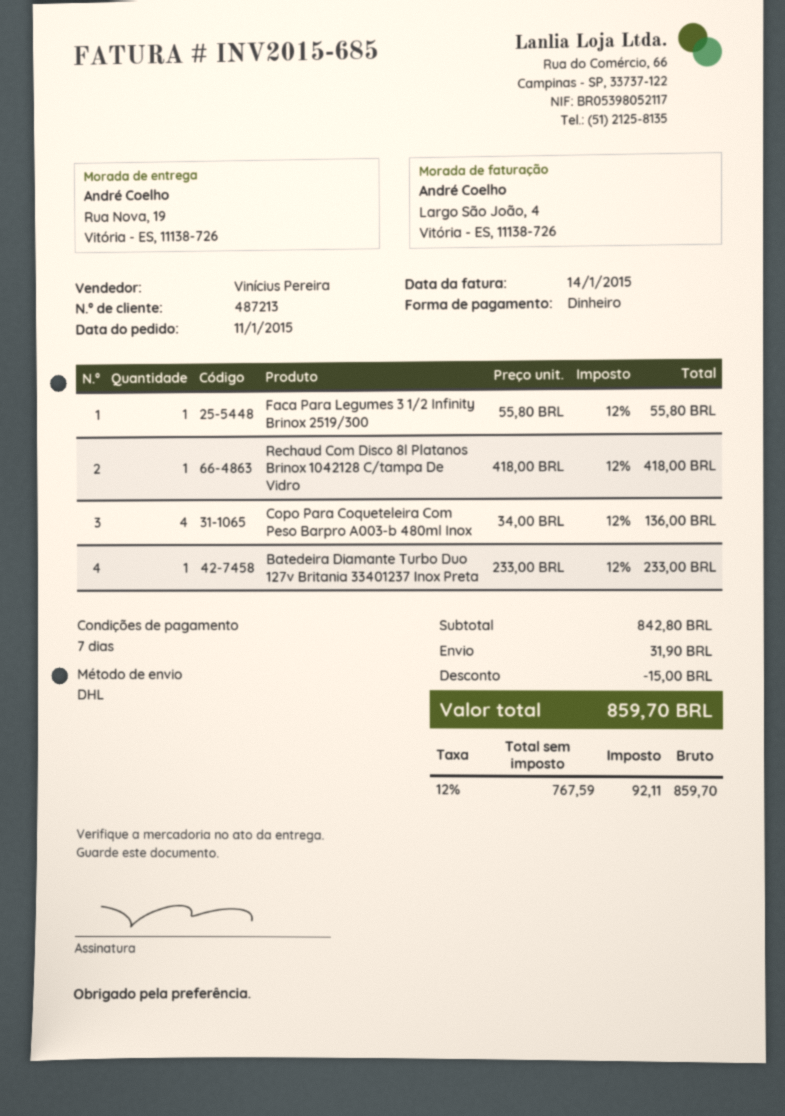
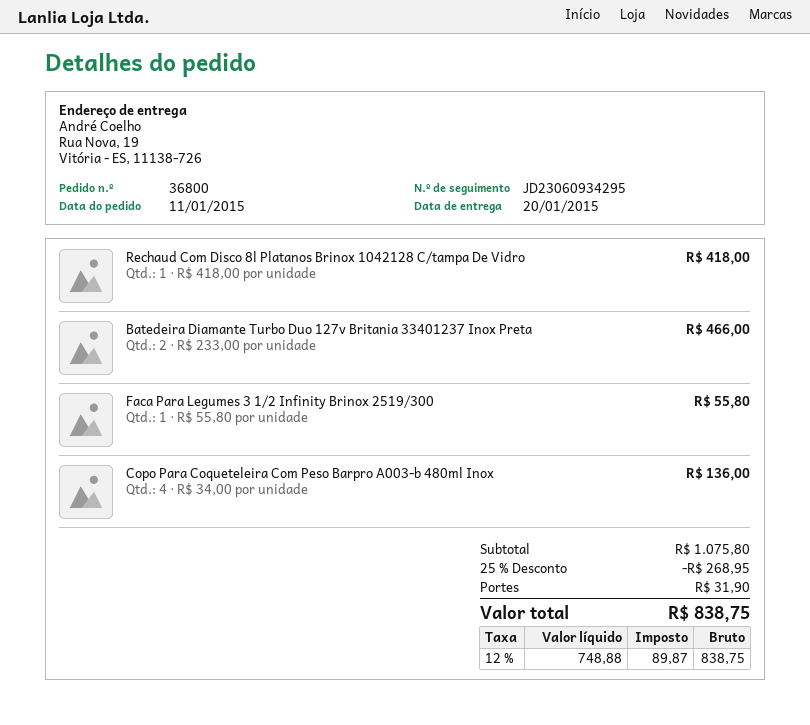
Batedeira Diamante Turbo Duo 127v Britania 33401237 Inox Preta: 1 x 233.00 = 233.00 -> 2 x 233.00 = 466.00
subtotal: 842.80 -> 1075.80
discount: 15.00 -> 268.95
net: 767.59 -> 748.88
tax: 12% = 92.11 -> 12% = 89.87
total: 859.70 -> 838.75

